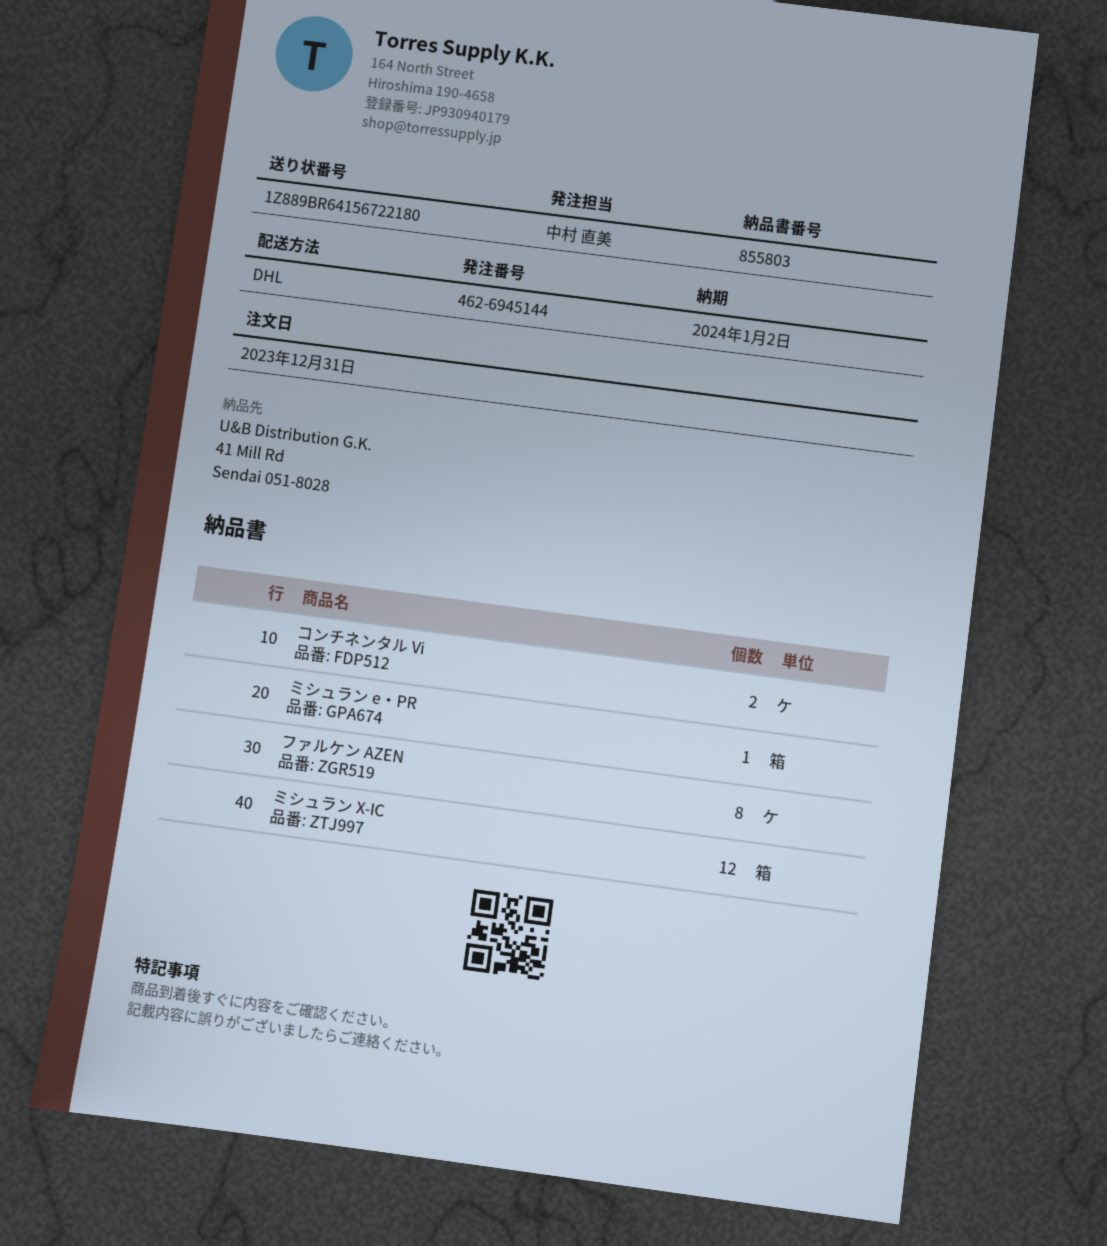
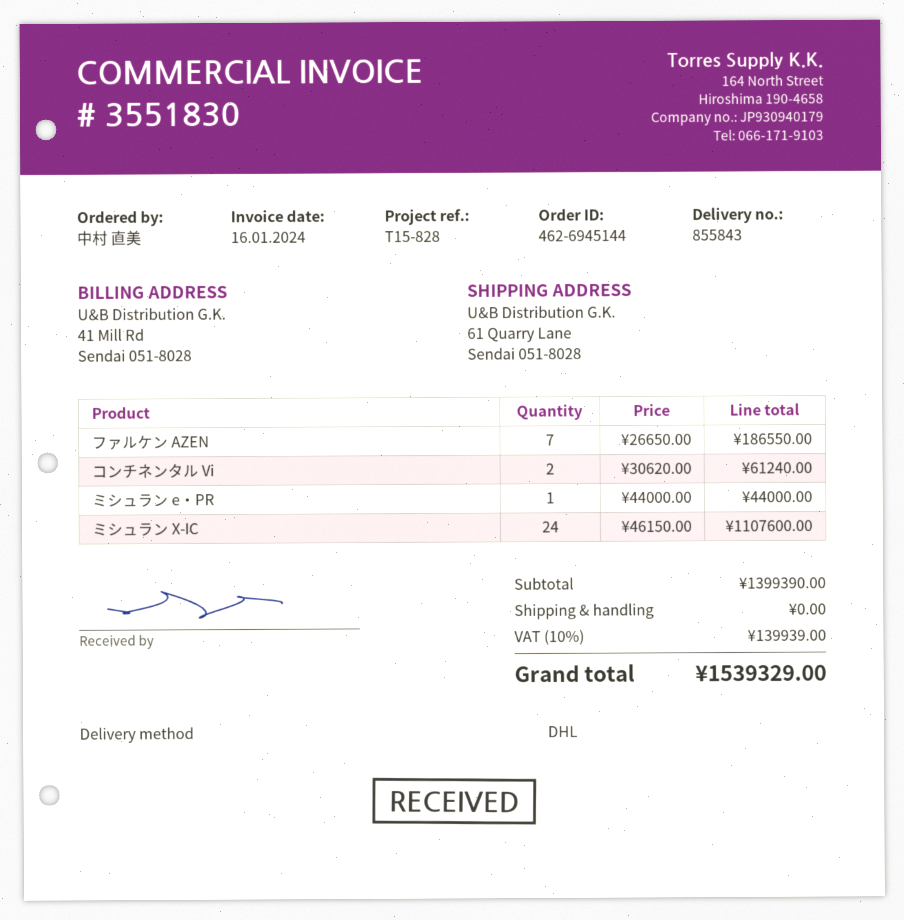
delivery note number: 855803 -> 855843
ship to: 41 Mill Rd, Sendai 051-8028 -> 61 Quarry Lane, Sendai 051-8028
ファルケン AZEN: 8 -> 7
ミシュラン X-IC: 12 -> 24

